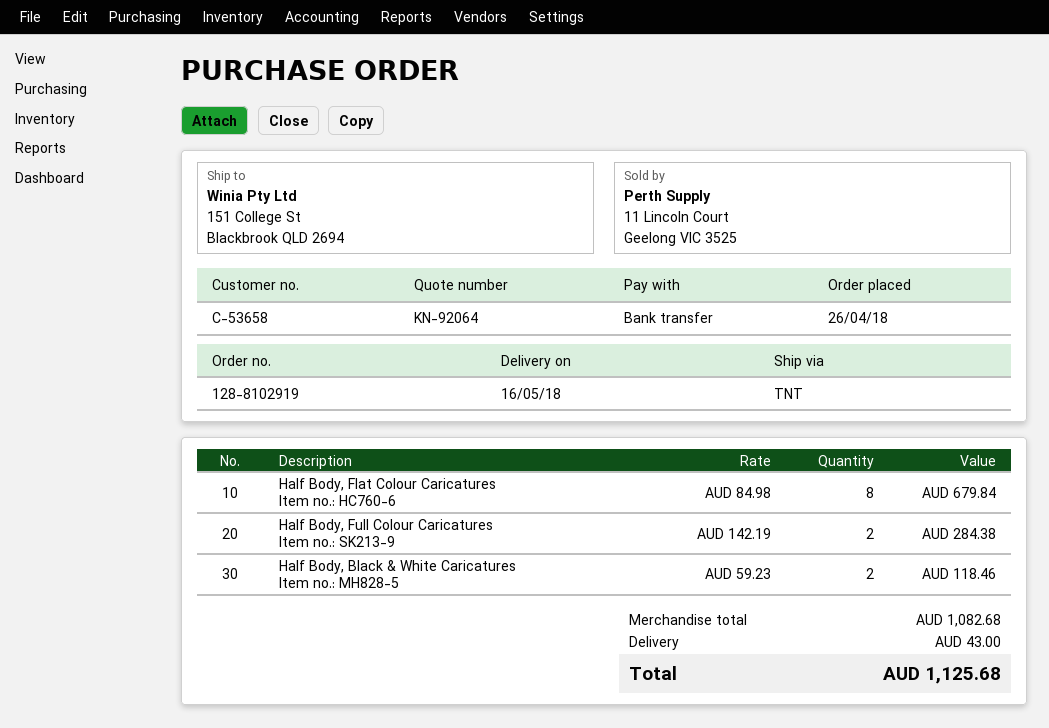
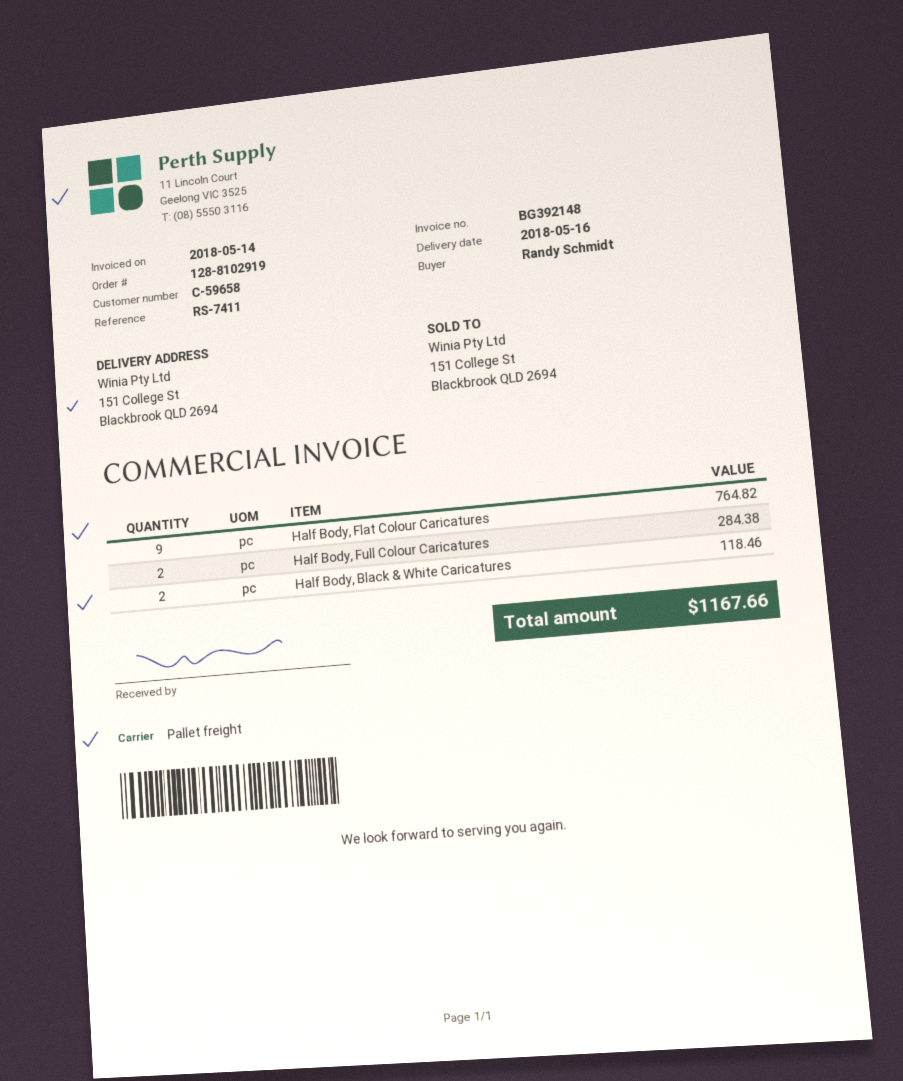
customer number: C-53658 -> C-59658
shipping method: TNT -> pallet freight
Half Body, Flat Colour Caricatures: 8 for 679.84 -> 9 for 764.82
shipping: 43.00 -> none
total: 1125.68 -> 1167.66

